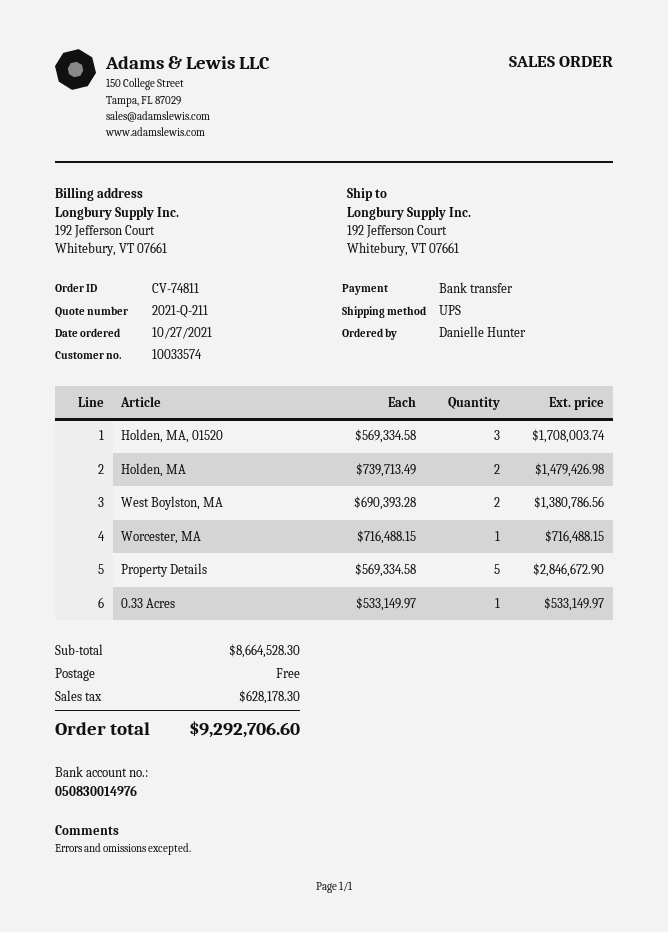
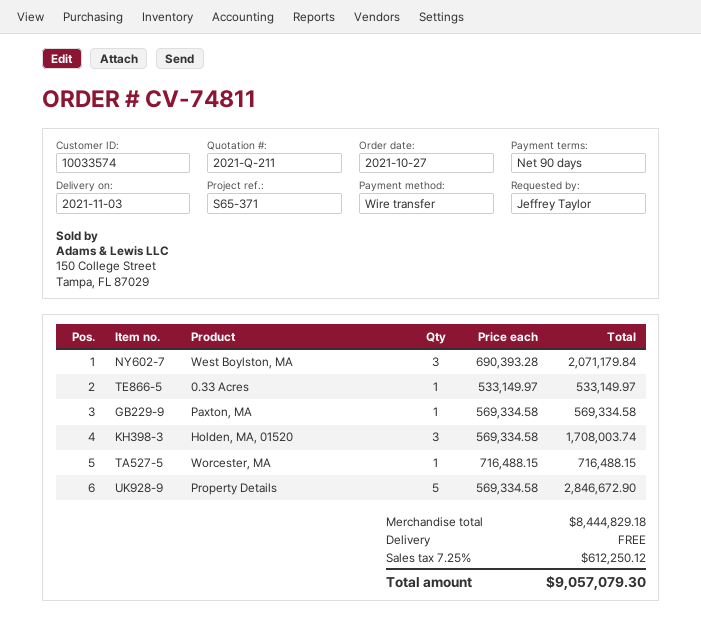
ordered by: Danielle Hunter -> Jeffrey Taylor
Holden, MA: 2 x 739713.49 = 1479426.98 -> none
West Boylston, MA: 2 x 690393.28 = 1380786.56 -> 3 x 690393.28 = 2071179.84
Paxton, MA: none -> 1 x 569334.58 = 569334.58
subtotal: 8664528.30 -> 8444829.18
tax: 628178.30 -> 612250.12
total: 9292706.60 -> 9057079.30

